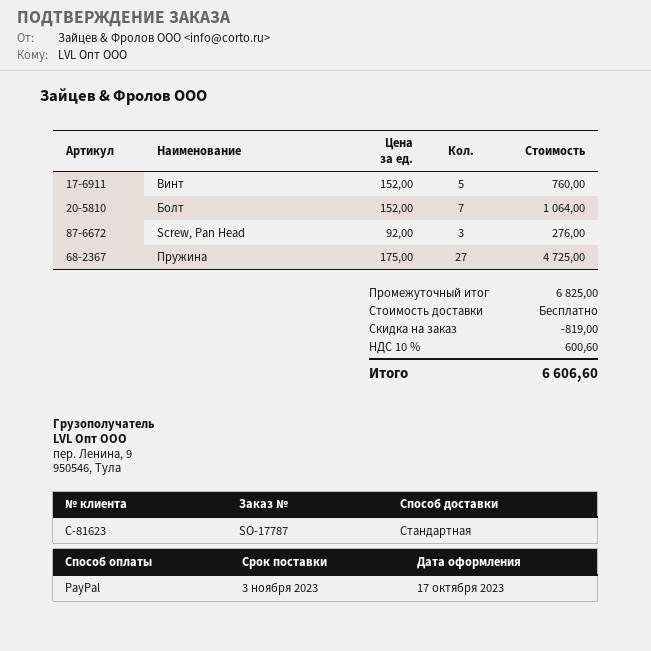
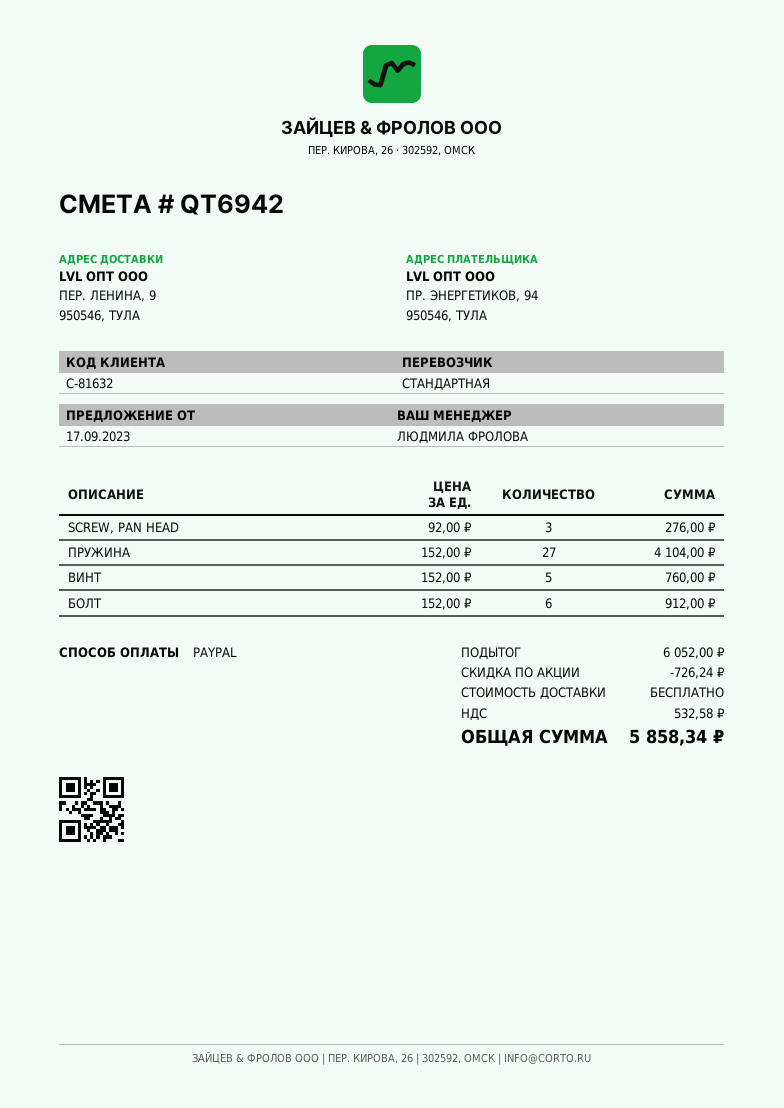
customer number: C-81623 -> C-81632
Болт: 7 x 152.00 = 1064.00 -> 6 x 152.00 = 912.00
Пружина: 27 x 175.00 = 4725.00 -> 27 x 152.00 = 4104.00
subtotal: 6825.00 -> 6052.00
discount: 819.00 -> 726.24
tax: 600.60 -> 532.58
total: 6606.60 -> 5858.34

